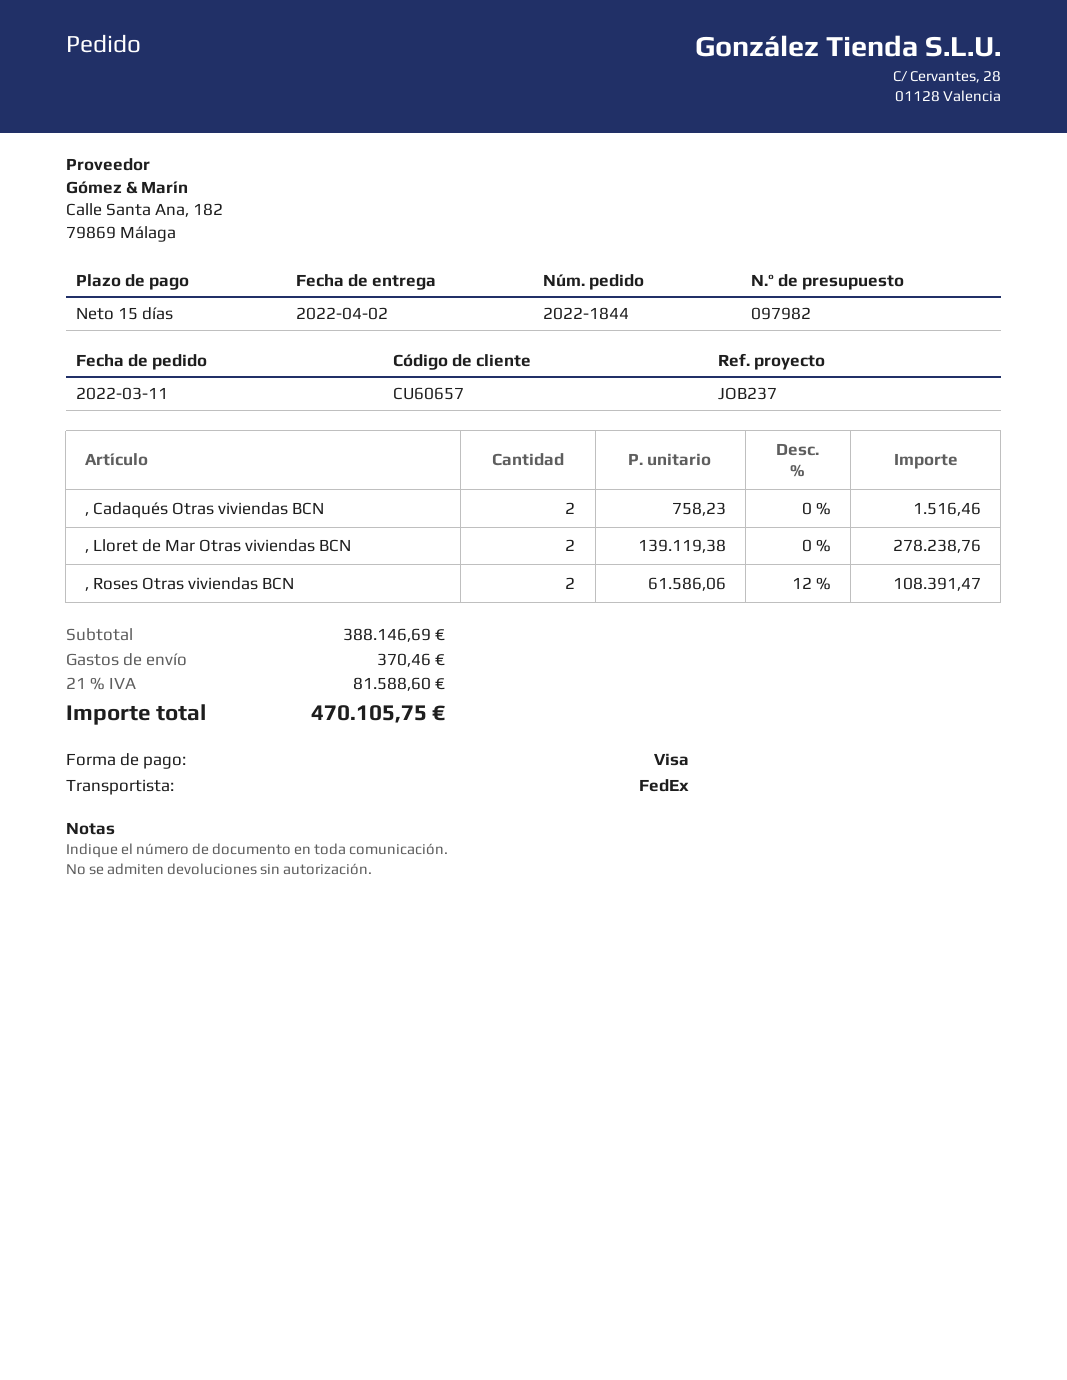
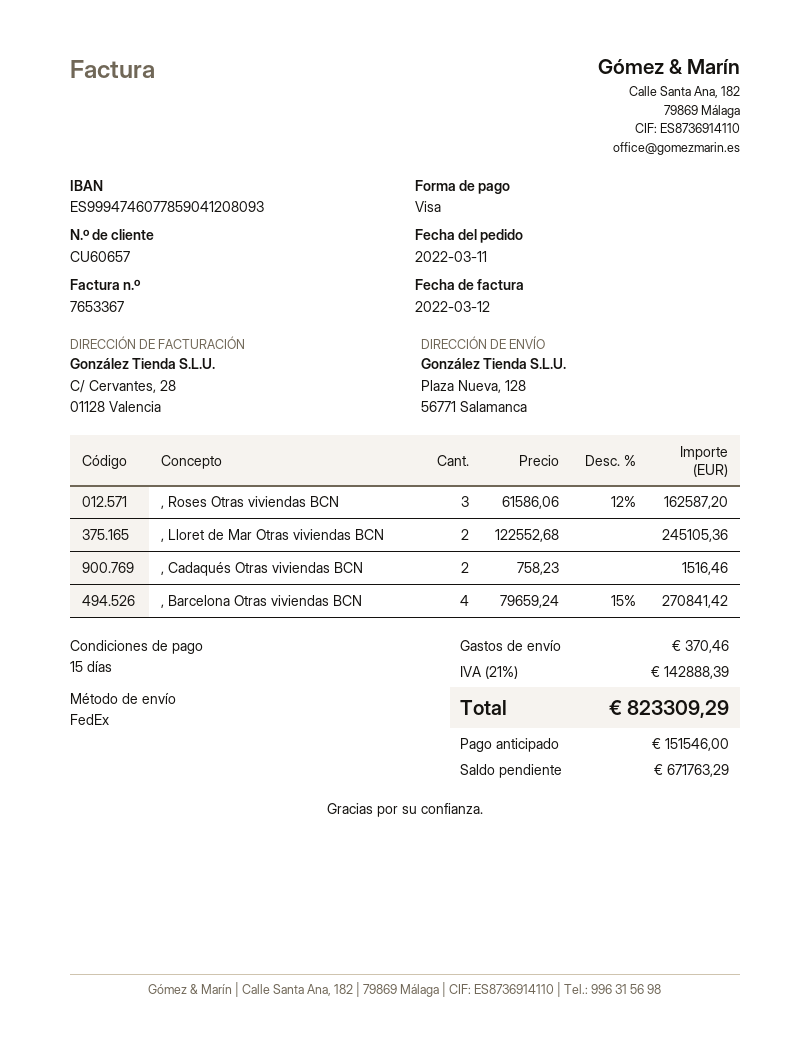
, Lloret de Mar Otras viviendas BCN: 2 x 139119.38 = 278238.76 -> 2 x 122552.68 = 245105.36
, Roses Otras viviendas BCN: 2 x 61586.06 - 12% = 108391.47 -> 3 x 61586.06 - 12% = 162587.20
, Barcelona Otras viviendas BCN: none -> 4 x 79659.24 - 15% = 270841.42
tax: 21% = 81588.60 -> 21% = 142888.39
total: 470105.75 -> 823309.29

